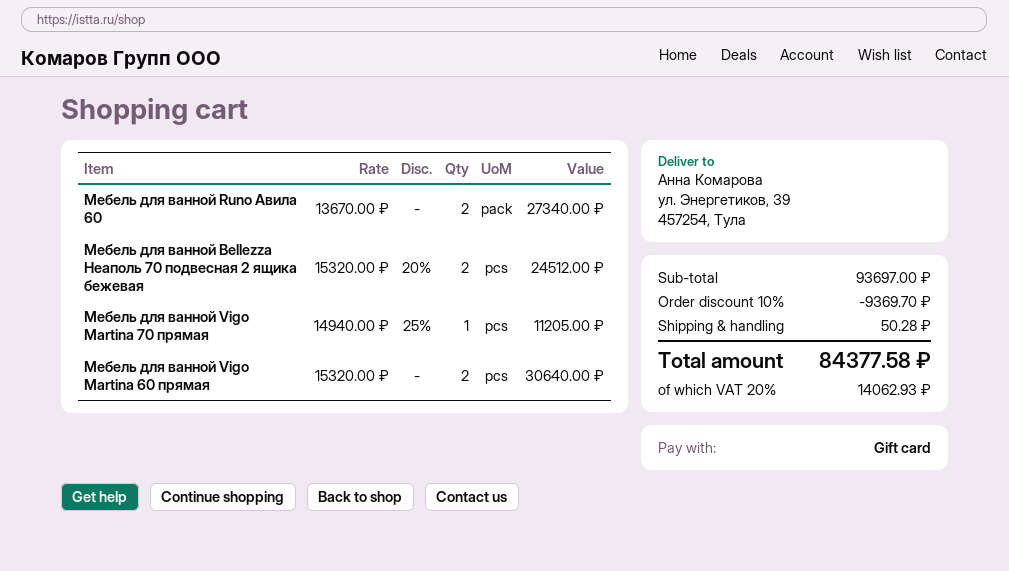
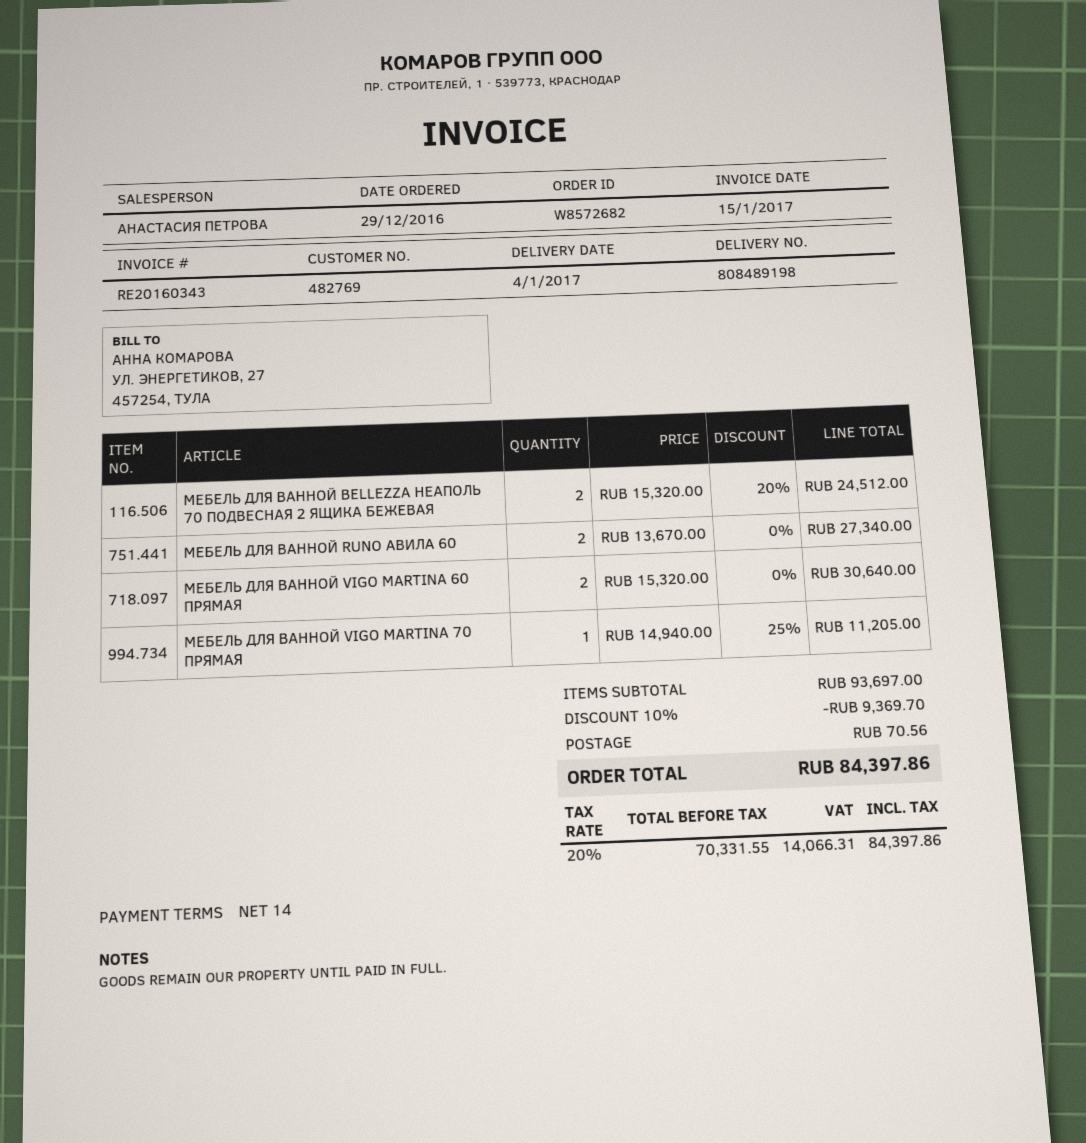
shipping: 50.28 -> 70.56
tax: 20% = 14062.93 -> 20% = 14066.31
total: 84377.58 -> 84397.86

